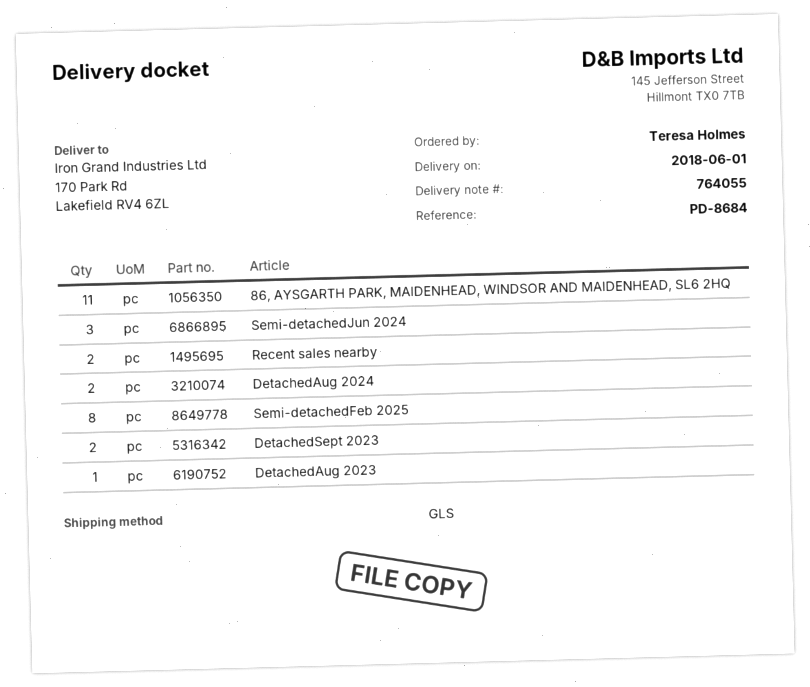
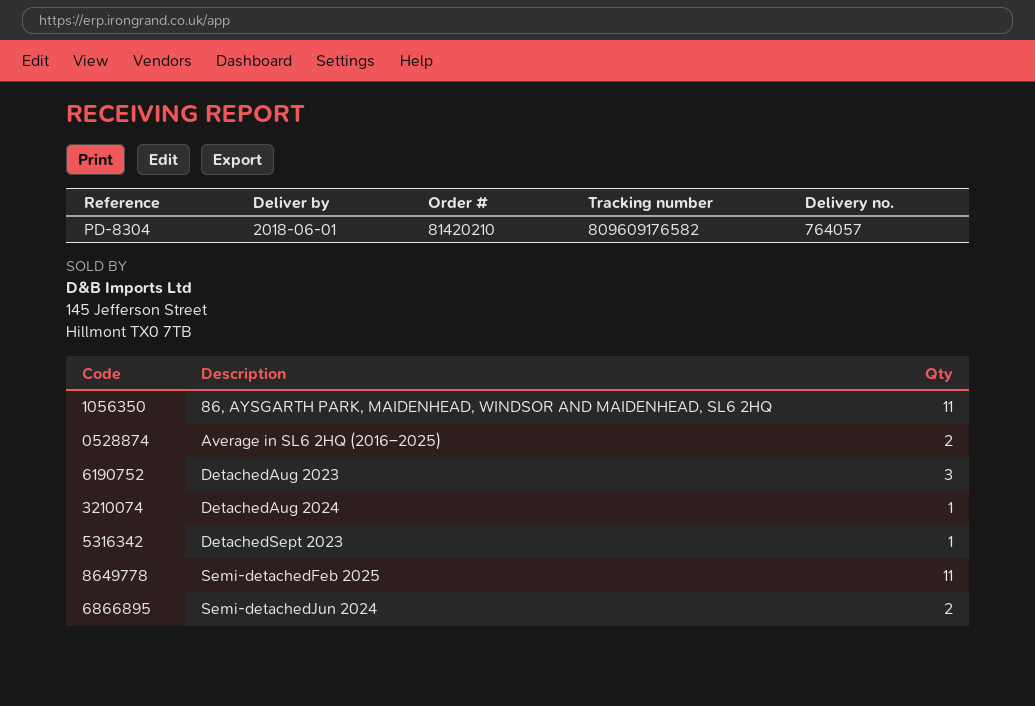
delivery note number: 764055 -> 764057
reference: PD-8684 -> PD-8304
Semi-detachedJun 2024: 3 -> 2
Recent sales nearby: 2 -> none
DetachedAug 2024: 2 -> 1
Semi-detachedFeb 2025: 8 -> 11
DetachedSept 2023: 2 -> 1
DetachedAug 2023: 1 -> 3
Average in SL6 2HQ (2016–2025): none -> 2

